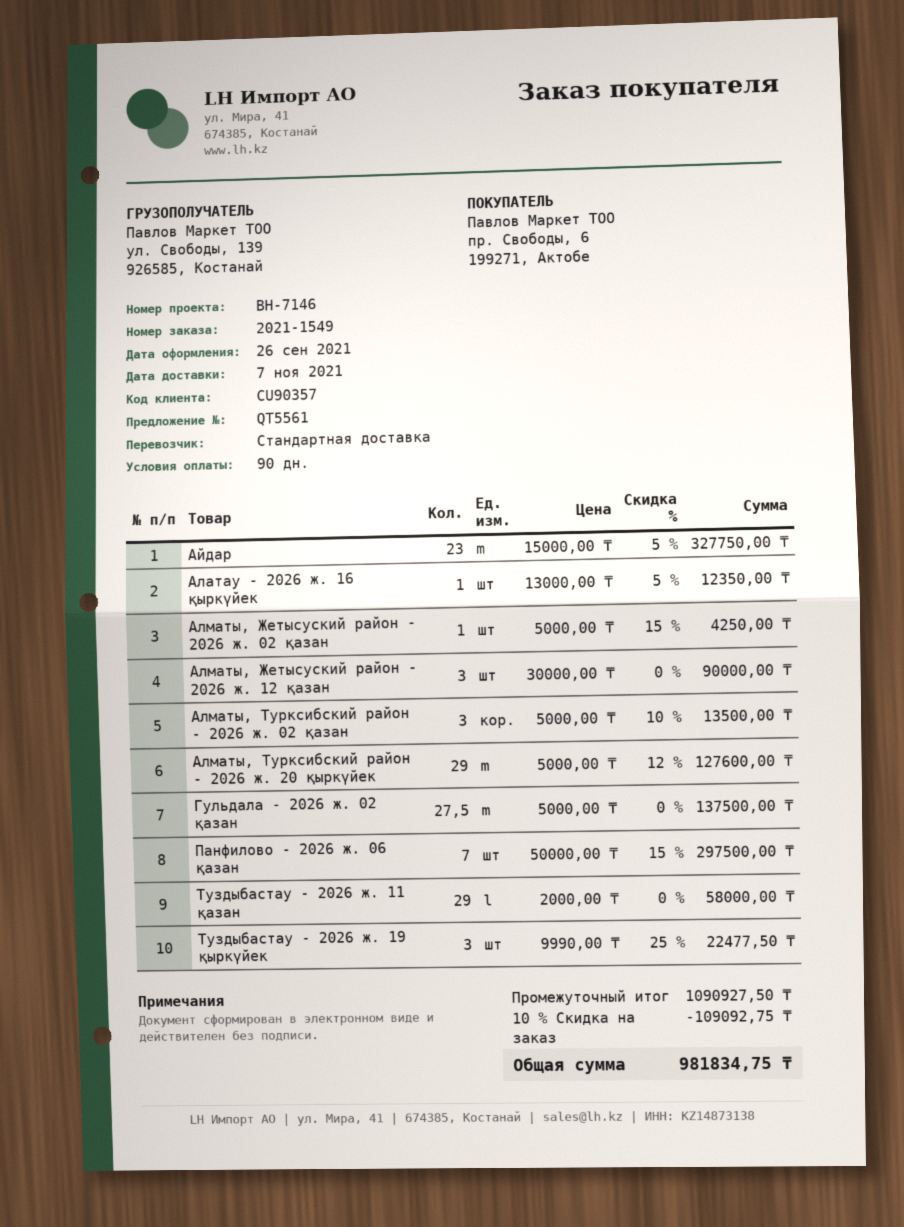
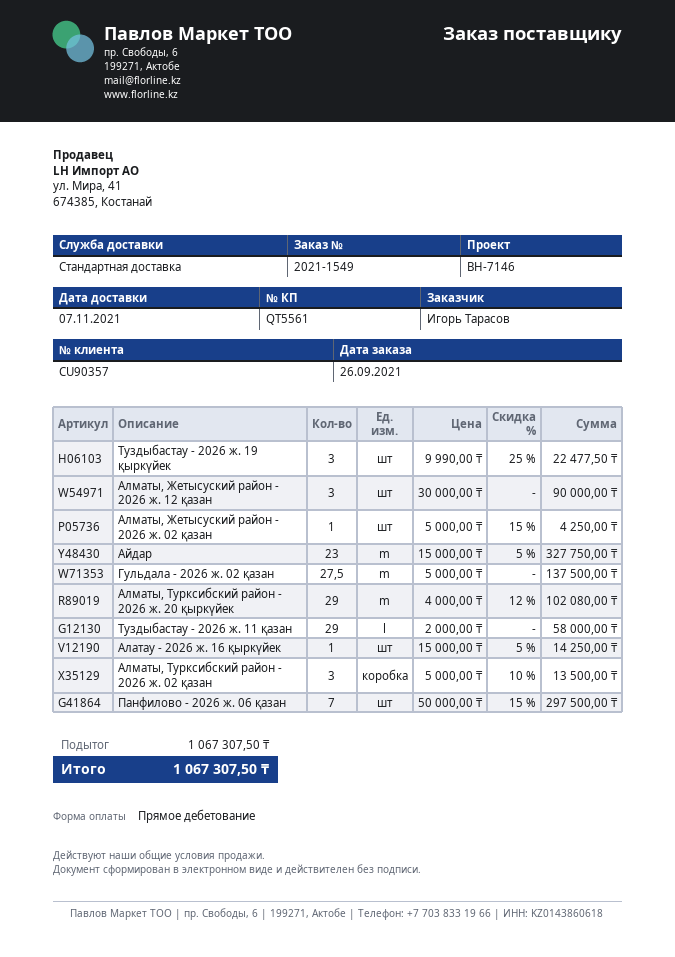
Алатау - 2026 ж. 16 қыркүйек: 1 x 13000.00 - 5% = 12350.00 -> 1 x 15000.00 - 5% = 14250.00
Алматы, Турксибский район - 2026 ж. 20 қыркүйек: 29 x 5000.00 - 12% = 127600.00 -> 29 x 4000.00 - 12% = 102080.00
subtotal: 1090927.50 -> 1067307.50
discount: 10% = 109092.75 -> none
total: 981834.75 -> 1067307.50

